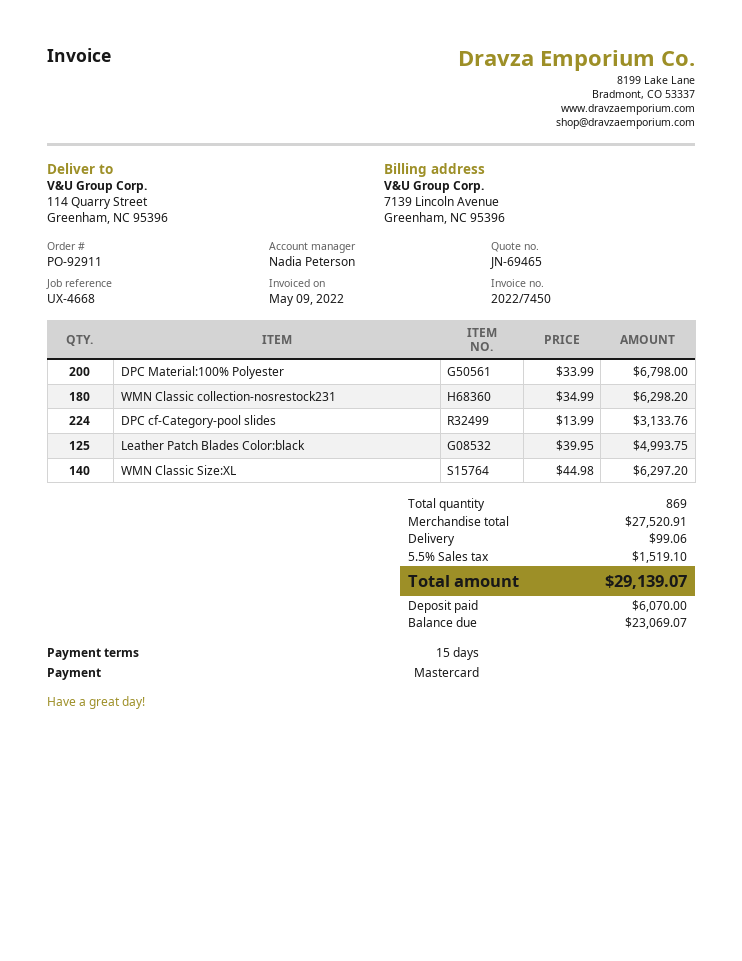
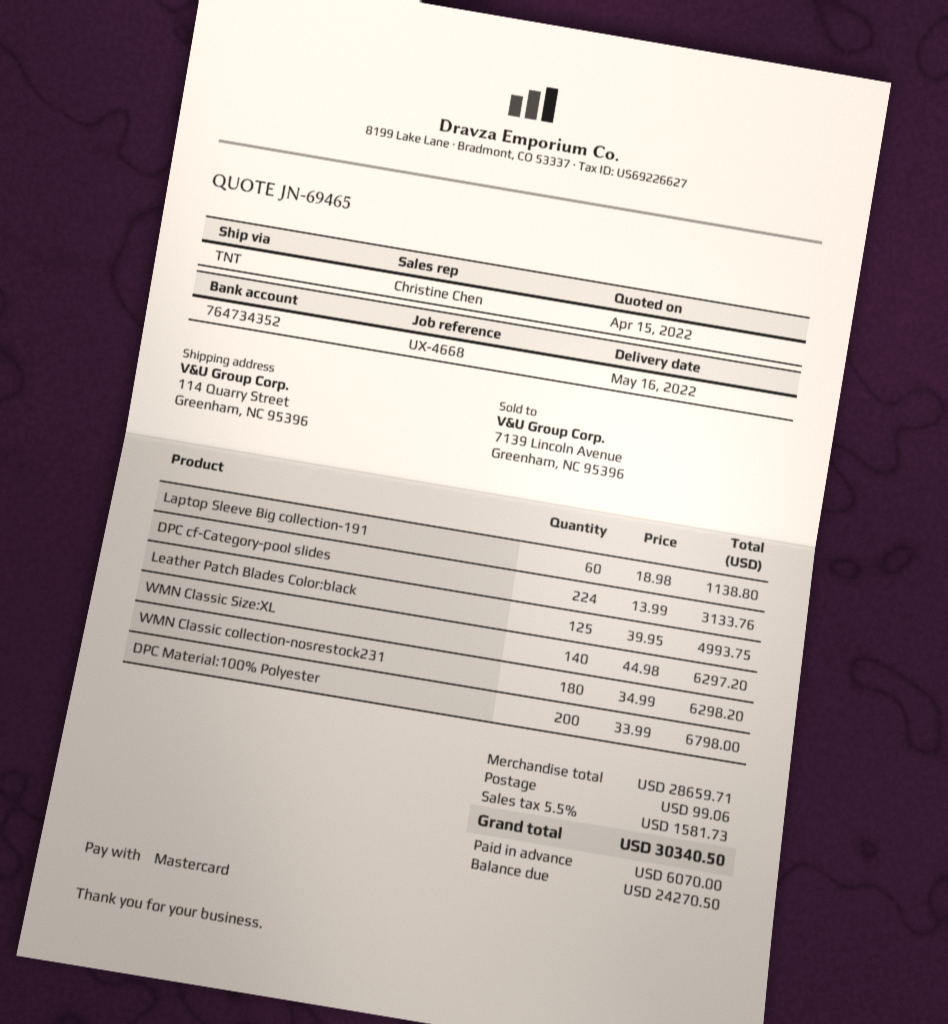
sales rep: Nadia Peterson -> Christine Chen
Laptop Sleeve Big collection-191: none -> 60 x 18.98 = 1138.80
subtotal: 27520.91 -> 28659.71
tax: 5.5% = 1519.10 -> 5.5% = 1581.73
total: 29139.07 -> 30340.50
balance: 23069.07 -> 24270.50

